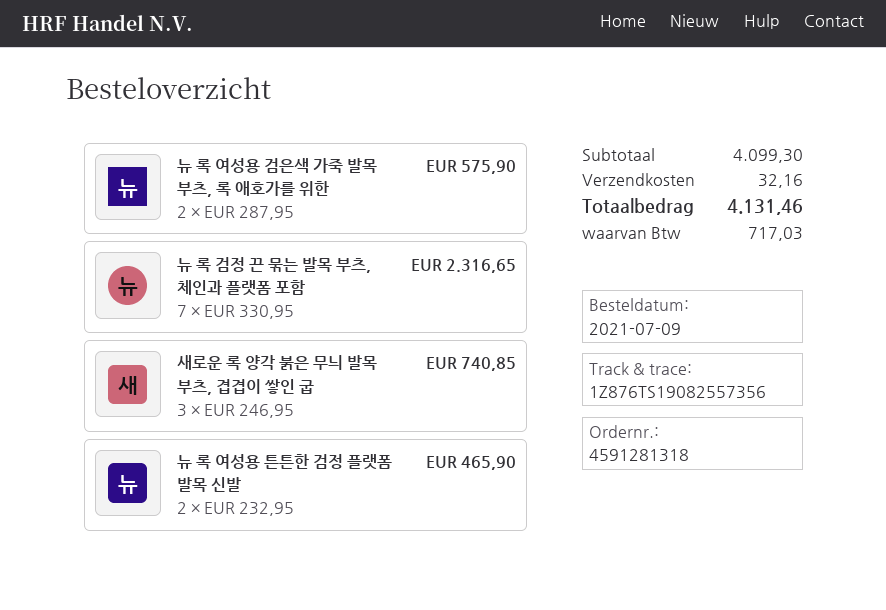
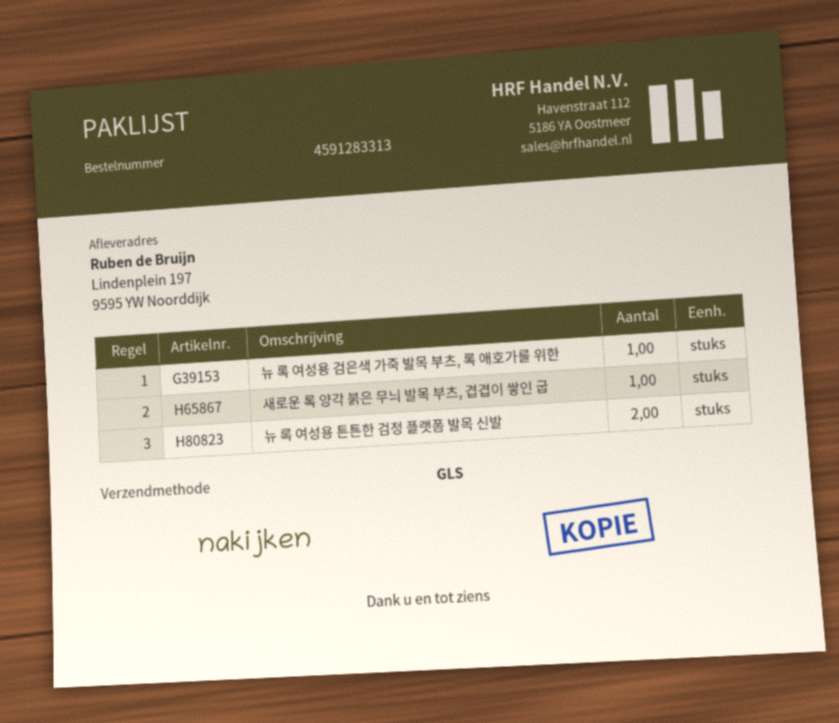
order number: 4591281318 -> 4591283313
뉴 록 여성용 검은색 가죽 발목 부츠, 록 애호가를 위한: 2 -> 1
뉴 록 검정 끈 묶는 발목 부츠, 체인과 플랫폼 포함: 7 -> none
새로운 록 양각 붉은 무늬 발목 부츠, 겹겹이 쌓인 굽: 3 -> 1

